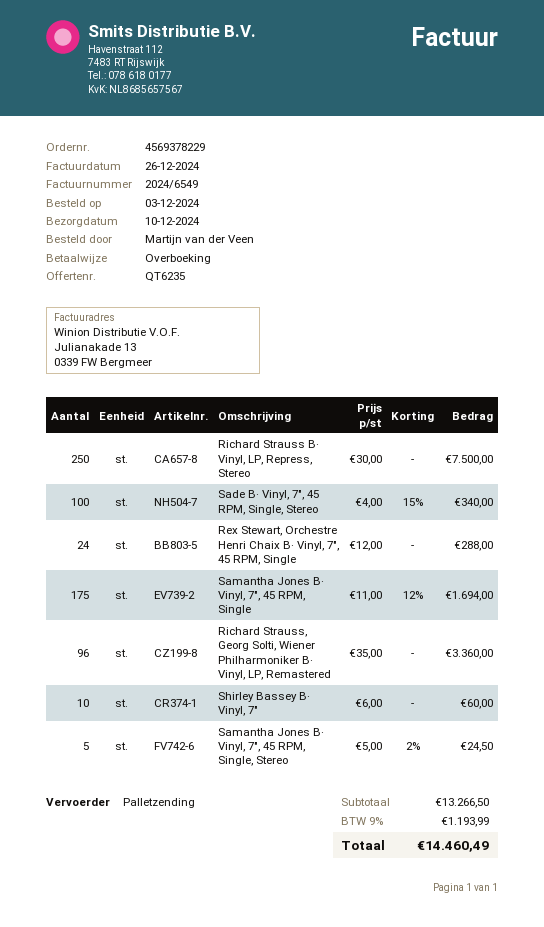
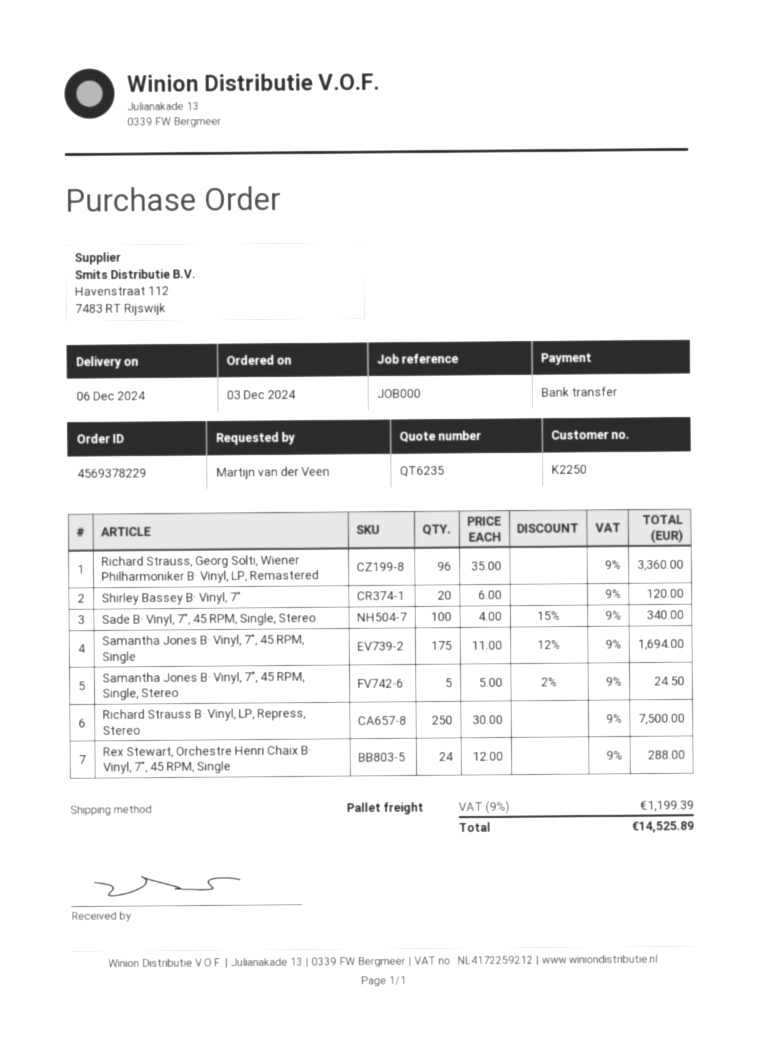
delivery date: 2024-12-10 -> 2024-12-06
Shirley Bassey Β· Vinyl, 7": 10 x 6.00 = 60.00 -> 20 x 6.00 = 120.00
tax: 9% = 1193.99 -> 9% = 1199.39
total: 14460.49 -> 14525.89

